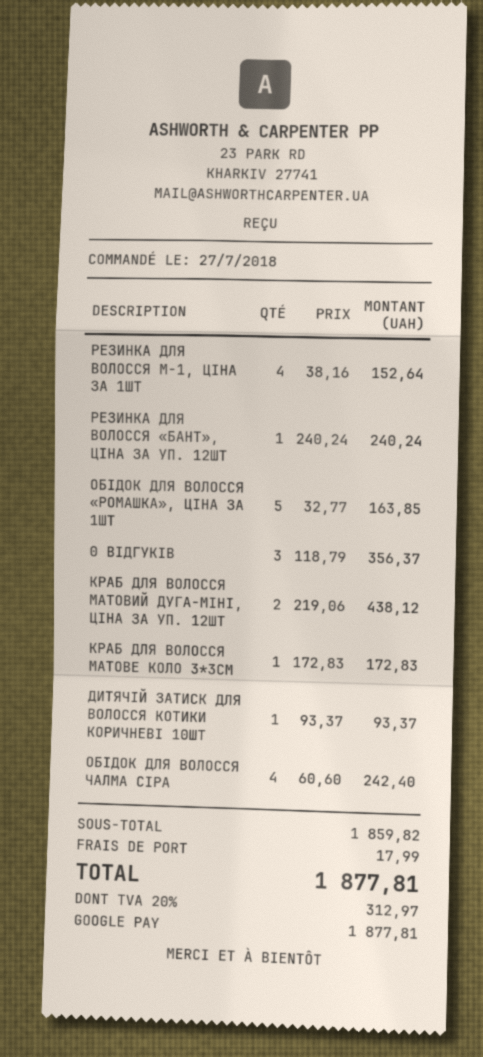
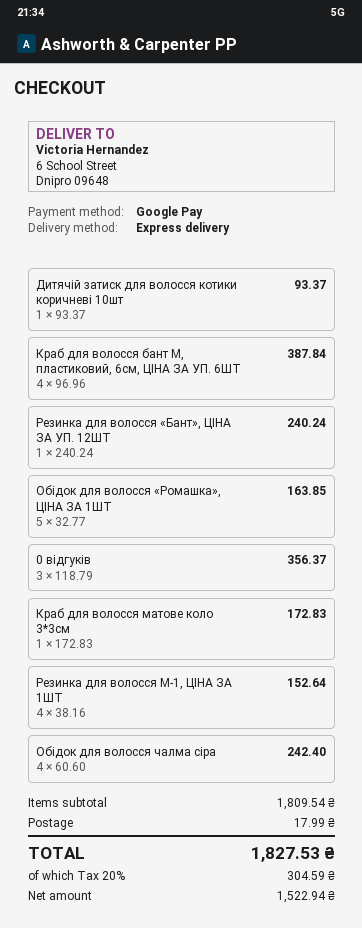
КРАБ ДЛЯ ВОЛОССЯ МАТОВИЙ ДУГА-МІНІ, ЦІНА ЗА УП. 12ШТ: 2 x 219.06 = 438.12 -> none
Краб для волосся бант М, пластиковий, 6см, ЦІНА ЗА УП. 6ШТ: none -> 4 x 96.96 = 387.84
subtotal: 1859.82 -> 1809.54
tax: 20% = 312.97 -> 20% = 304.59
total: 1877.81 -> 1827.53

